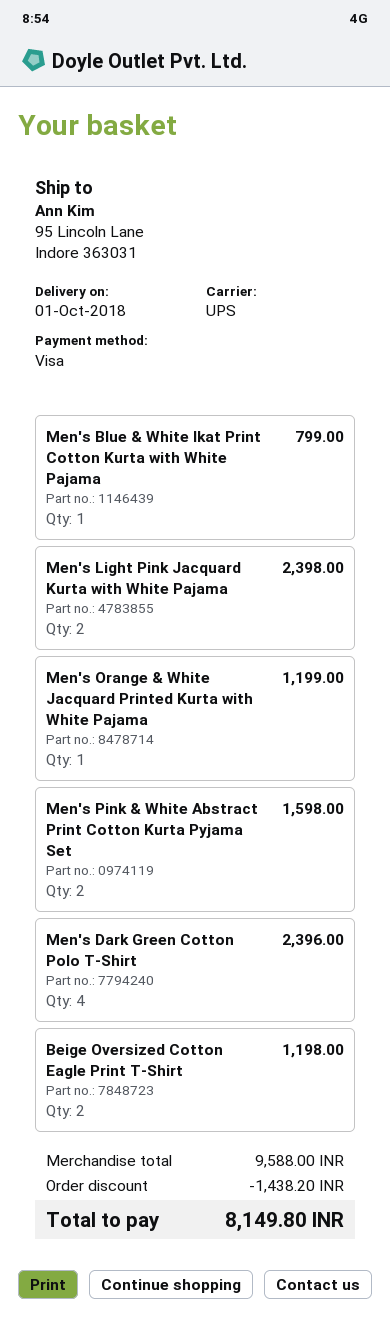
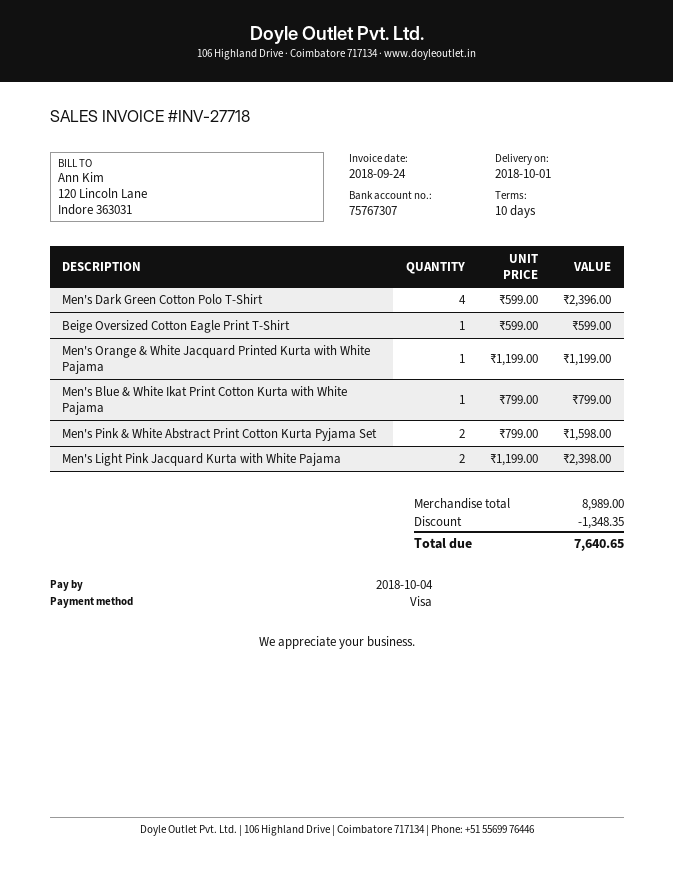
Beige Oversized Cotton Eagle Print T-Shirt: 2 for 1198.00 -> 1 for 599.00
subtotal: 9588.00 -> 8989.00
discount: 1438.20 -> 1348.35
total: 8149.80 -> 7640.65

